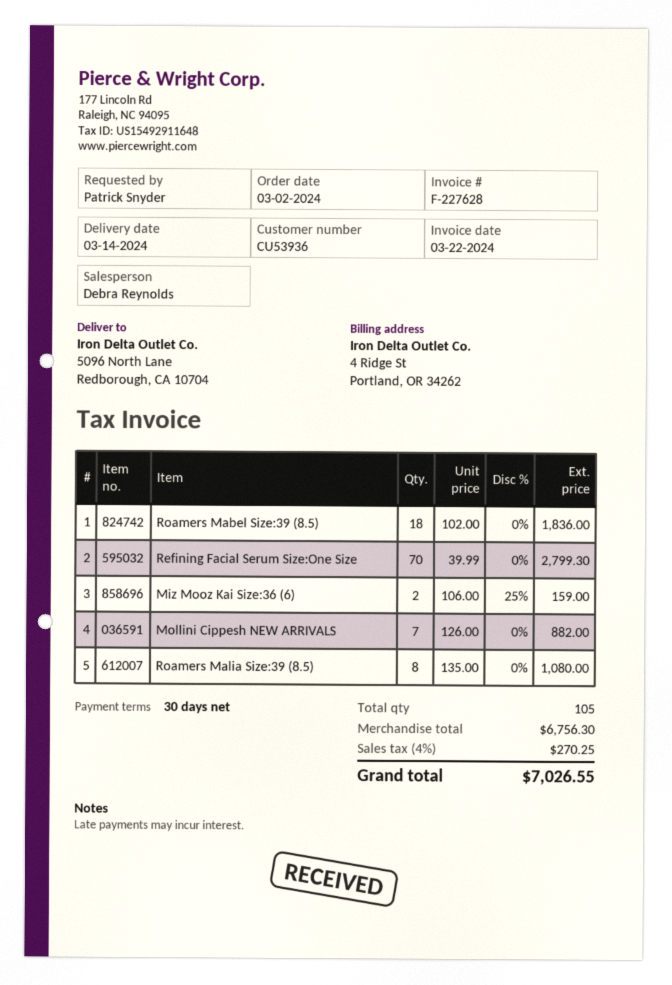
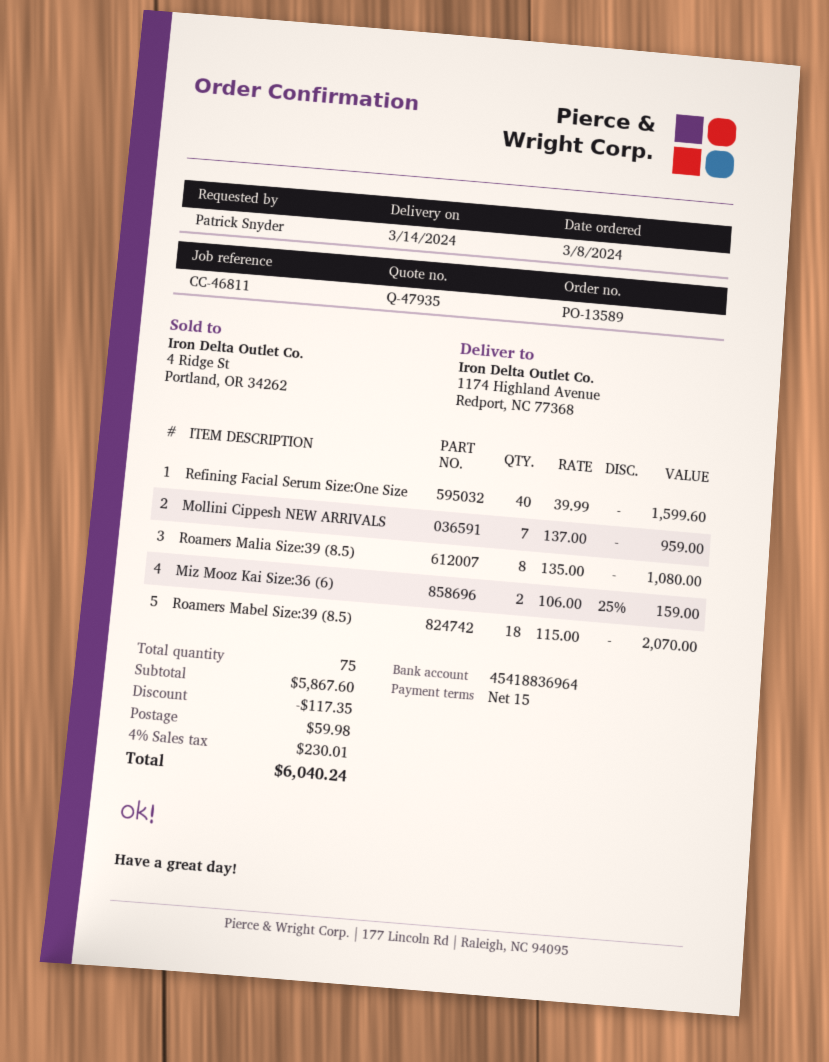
order date: 2024-03-02 -> 2024-03-08
payment terms: 30 days -> 15 days
ship to: 5096 North Lane, Redborough, CA 10704 -> 1174 Highland Avenue, Redport, NC 77368
Roamers Mabel Size:39 (8.5): 18 x 102.00 = 1836.00 -> 18 x 115.00 = 2070.00
Refining Facial Serum Size:One Size: 70 x 39.99 = 2799.30 -> 40 x 39.99 = 1599.60
Mollini Cippesh NEW ARRIVALS: 7 x 126.00 = 882.00 -> 7 x 137.00 = 959.00
total quantity: 105 -> 75
subtotal: 6756.30 -> 5867.60
discount: none -> 117.35
shipping: none -> 59.98
tax: 4% = 270.25 -> 4% = 230.01
total: 7026.55 -> 6040.24

